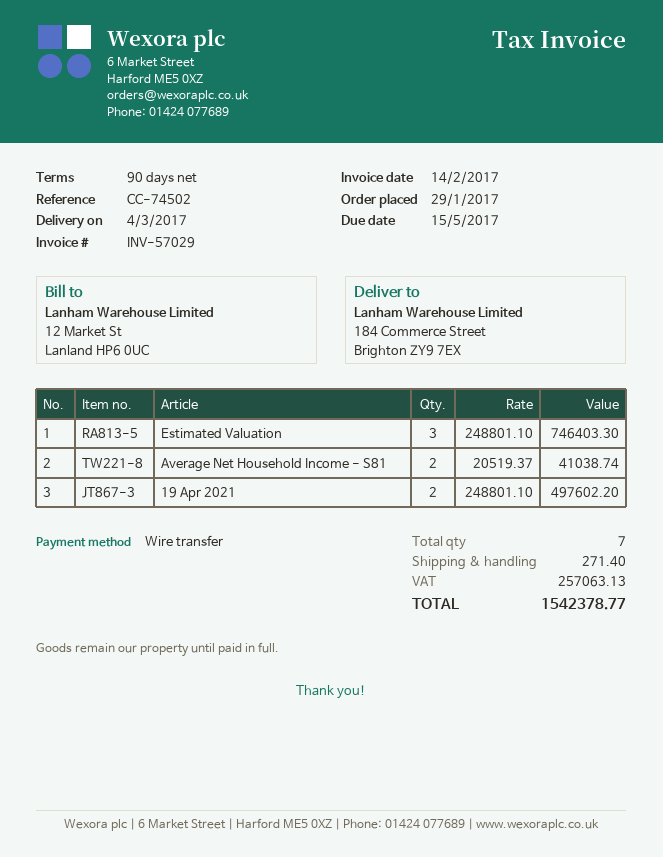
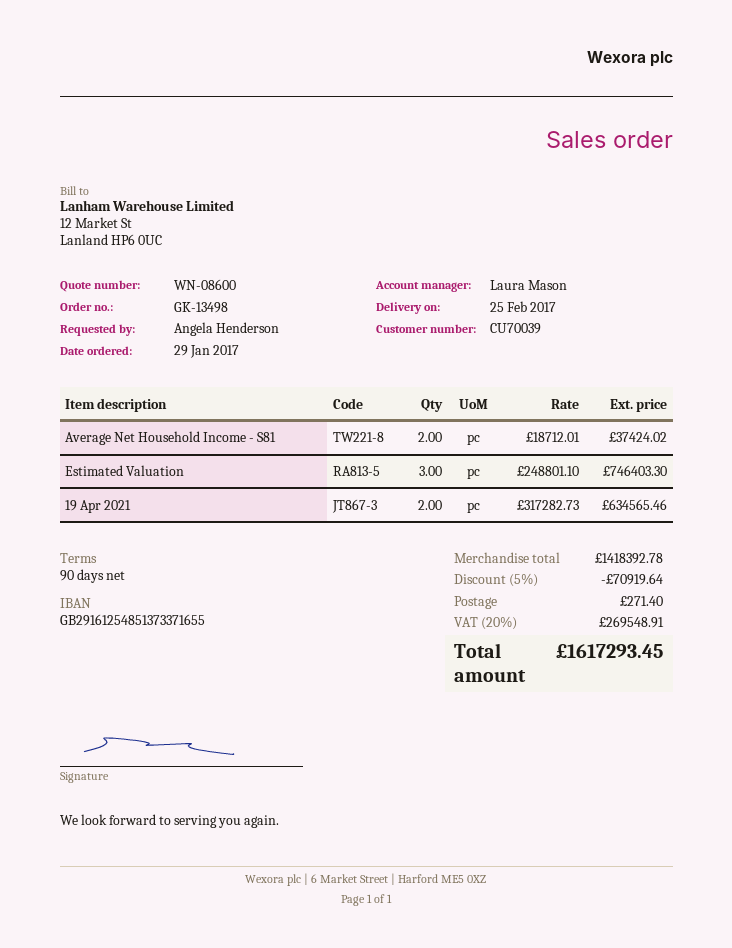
delivery date: 2017-03-04 -> 2017-02-25
Average Net Household Income - S81: 2 x 20519.37 = 41038.74 -> 2 x 18712.01 = 37424.02
19 Apr 2021: 2 x 248801.10 = 497602.20 -> 2 x 317282.73 = 634565.46
discount: none -> 5% = 70919.64
tax: 257063.13 -> 269548.91
total: 1542378.77 -> 1617293.45

